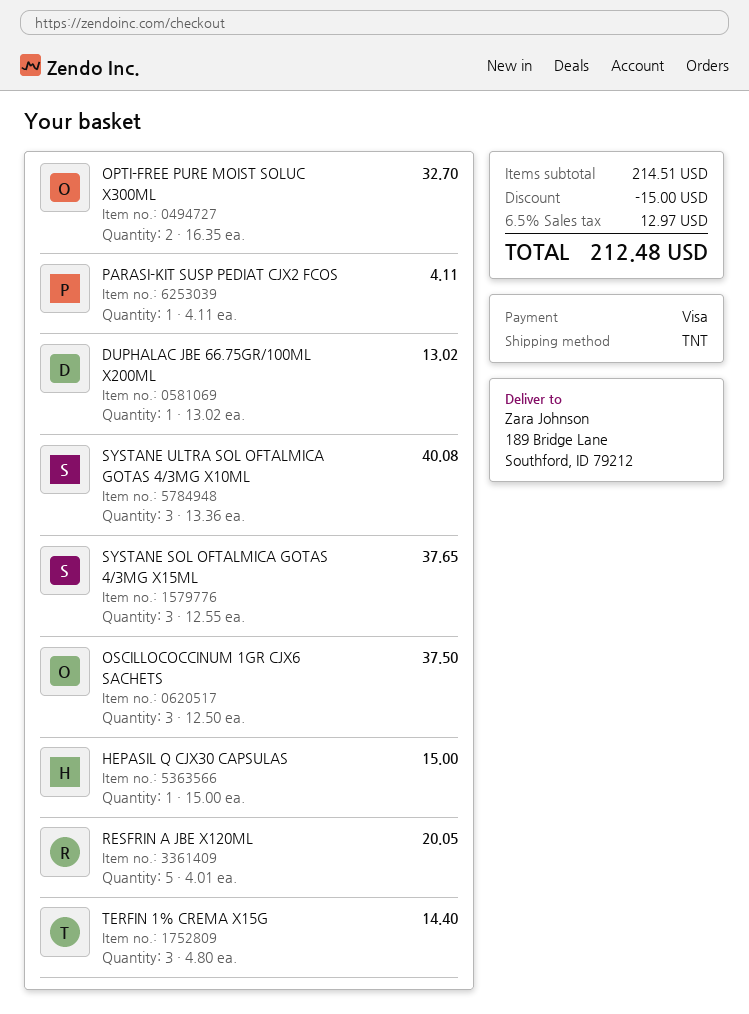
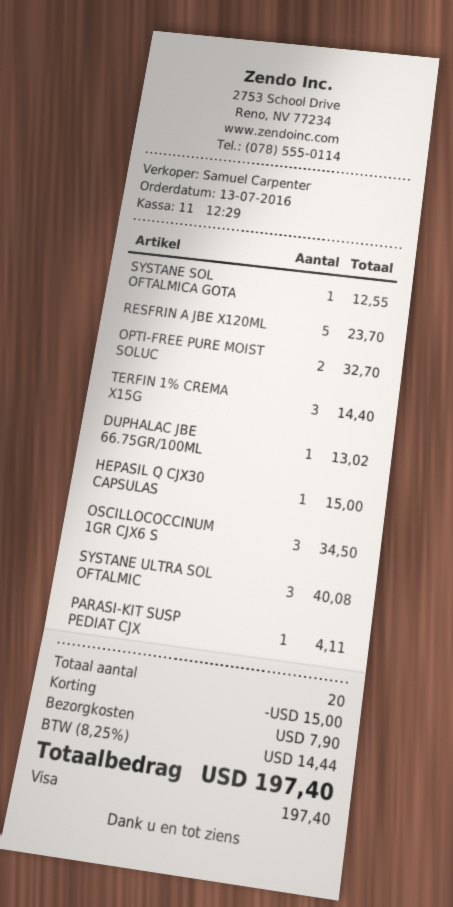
SYSTANE SOL OFTALMICA GOTAS 4/3MG X15ML: 3 for 37.65 -> 1 for 12.55
OSCILLOCOCCINUM 1GR CJX6 SACHETS: 3 for 37.50 -> 3 for 34.50
RESFRIN A JBE X120ML: 5 for 20.05 -> 5 for 23.70
shipping: none -> 7.90
tax: 6.5% = 12.97 -> 8.25% = 14.44
total: 212.48 -> 197.40

